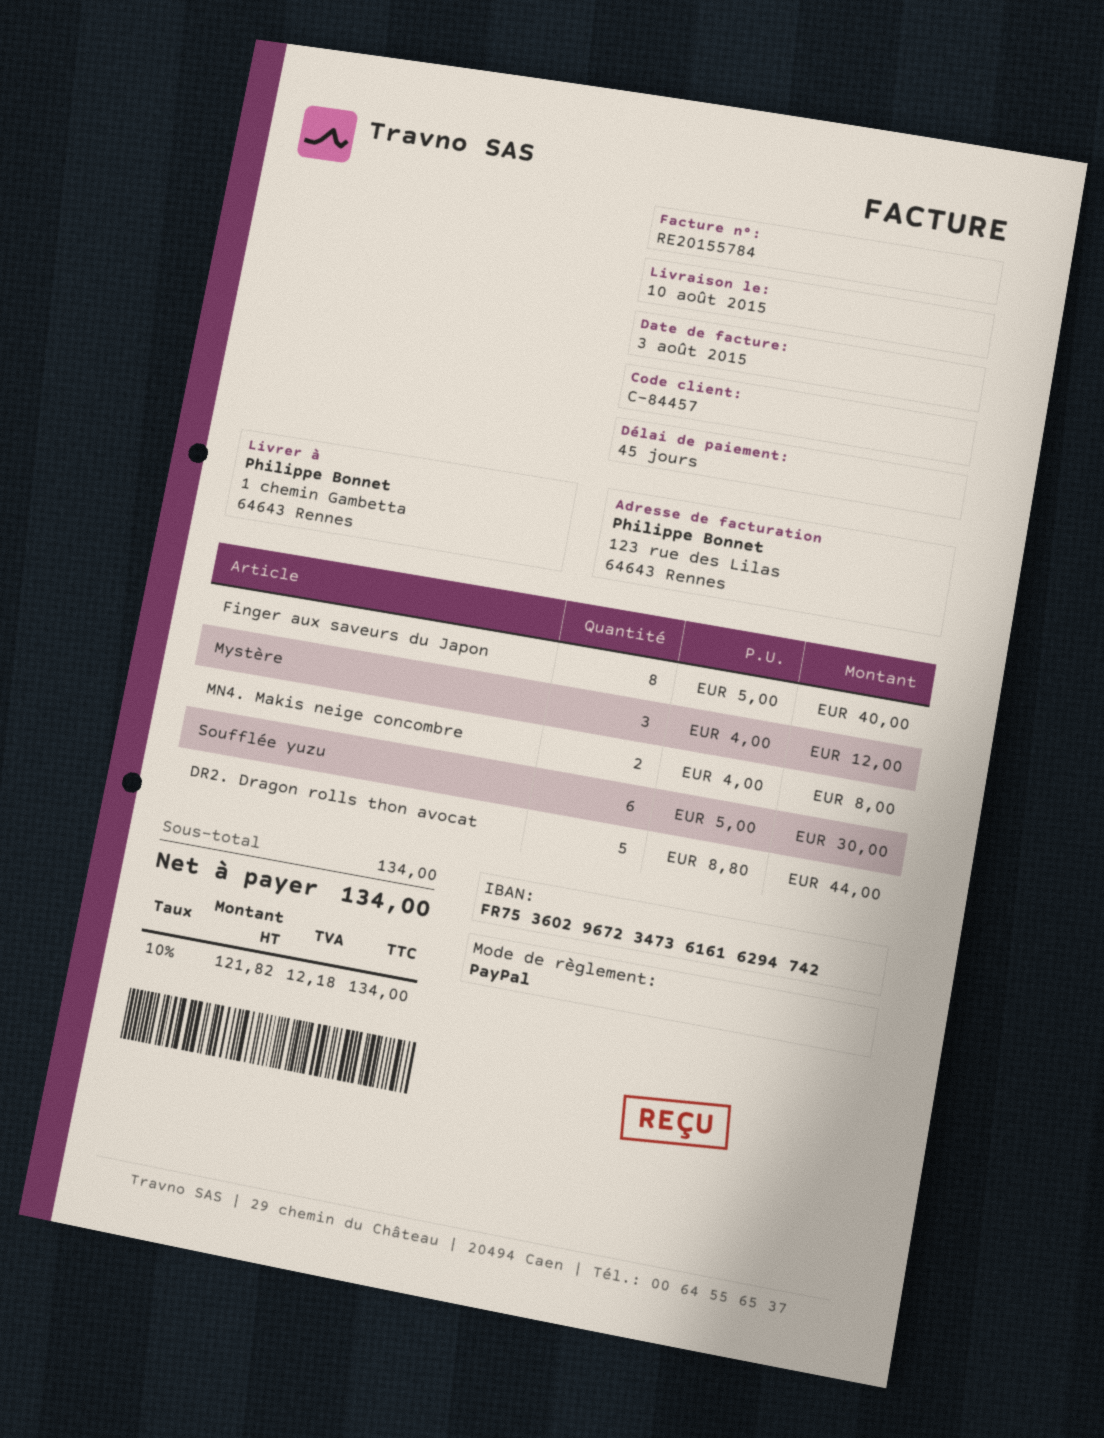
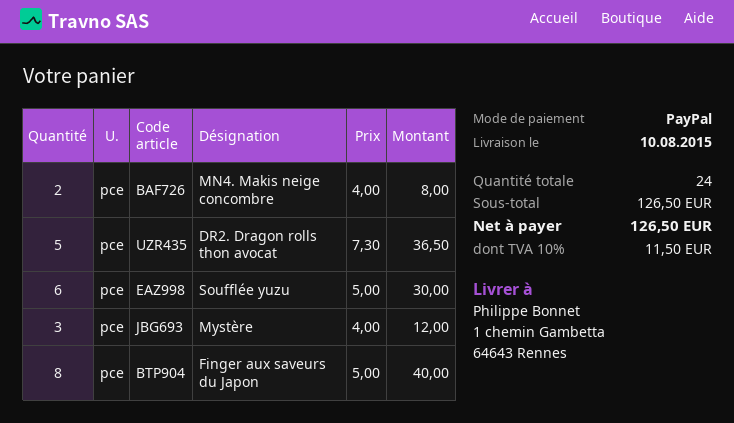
DR2. Dragon rolls thon avocat: 5 x 8.80 = 44.00 -> 5 x 7.30 = 36.50
subtotal: 134.00 -> 126.50
tax: 10% = 12.18 -> 10% = 11.50
total: 134.00 -> 126.50

